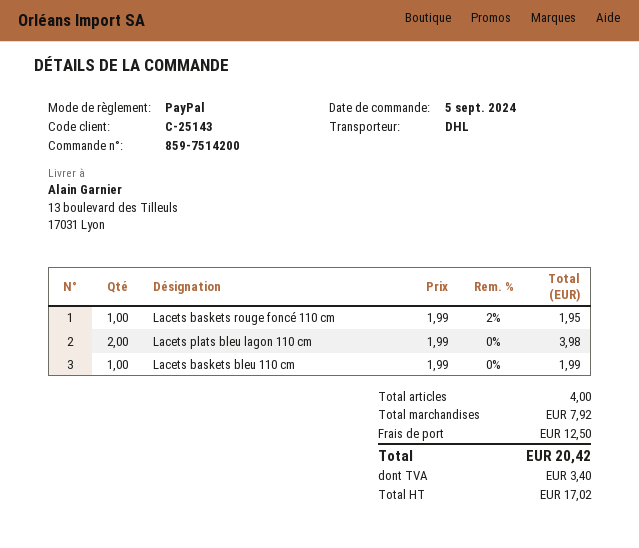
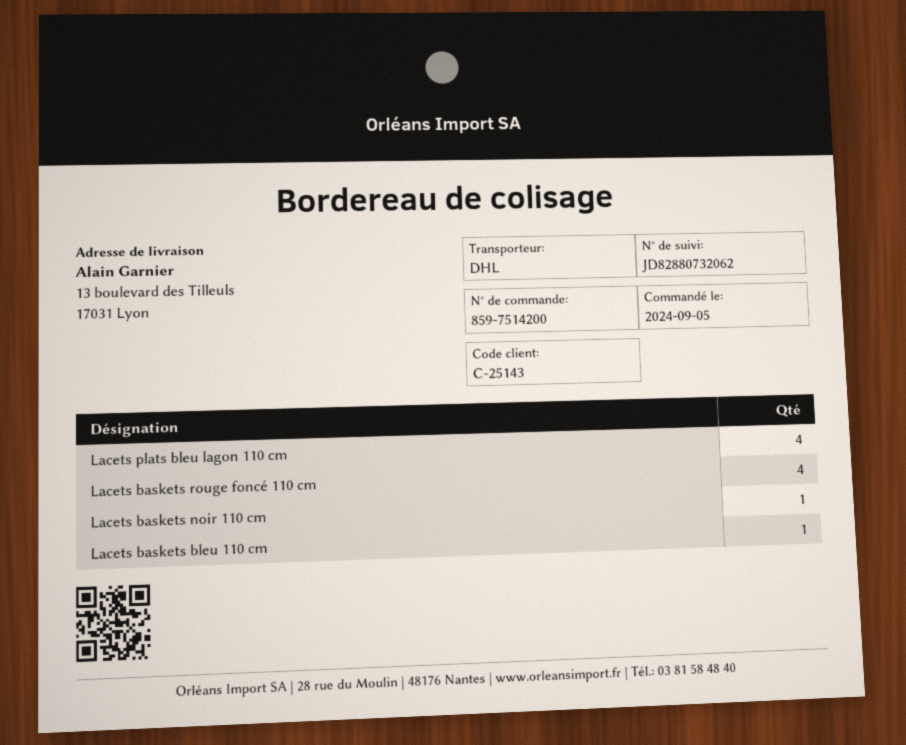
Lacets baskets rouge foncé 110 cm: 1 -> 4
Lacets plats bleu lagon 110 cm: 2 -> 4
Lacets baskets noir 110 cm: none -> 1

